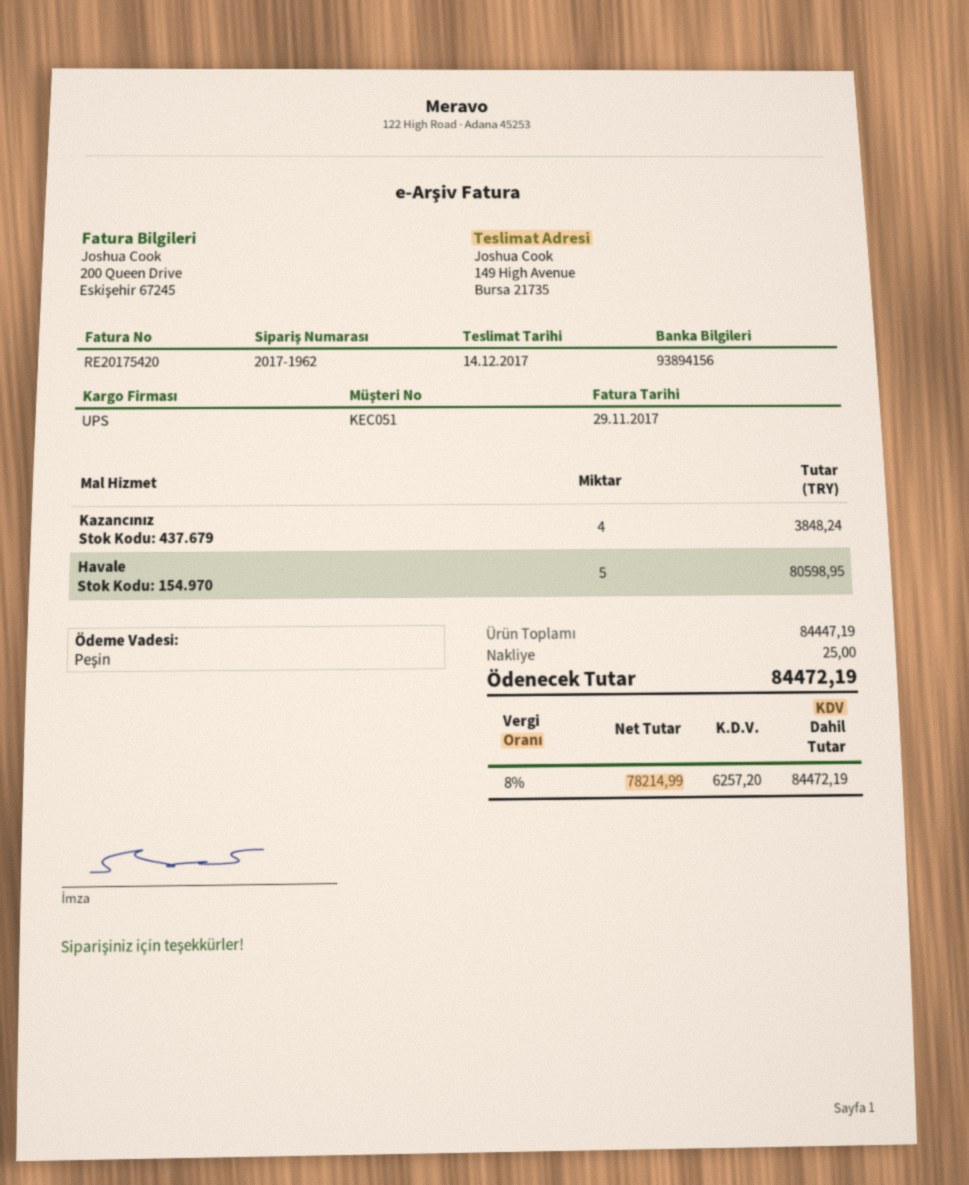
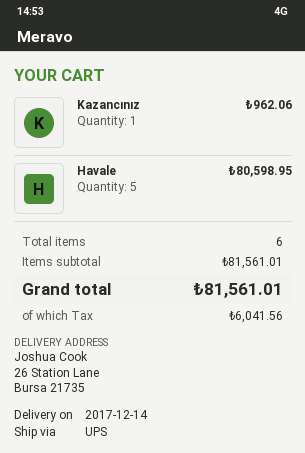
ship to: 149 High Avenue, Bursa 21735 -> 26 Station Lane, Bursa 21735
Kazancınız: 4 for 3848.24 -> 1 for 962.06
subtotal: 84447.19 -> 81561.01
shipping: 25.00 -> none
tax: 6257.20 -> 6041.56
total: 84472.19 -> 81561.01

